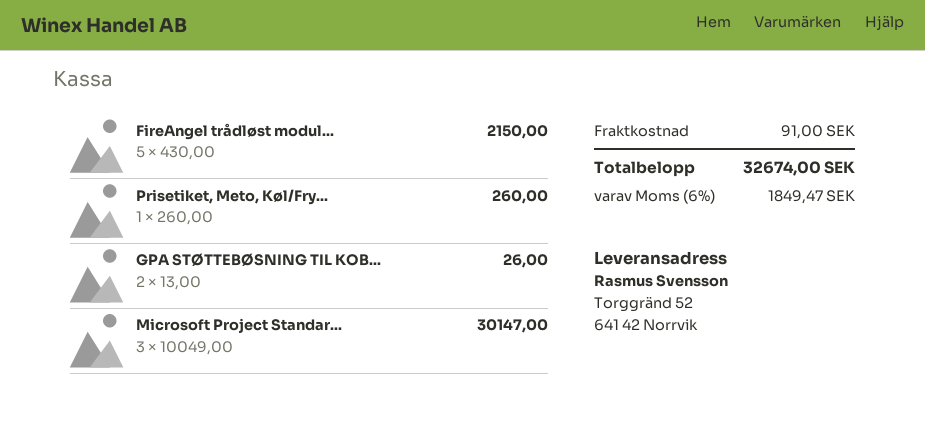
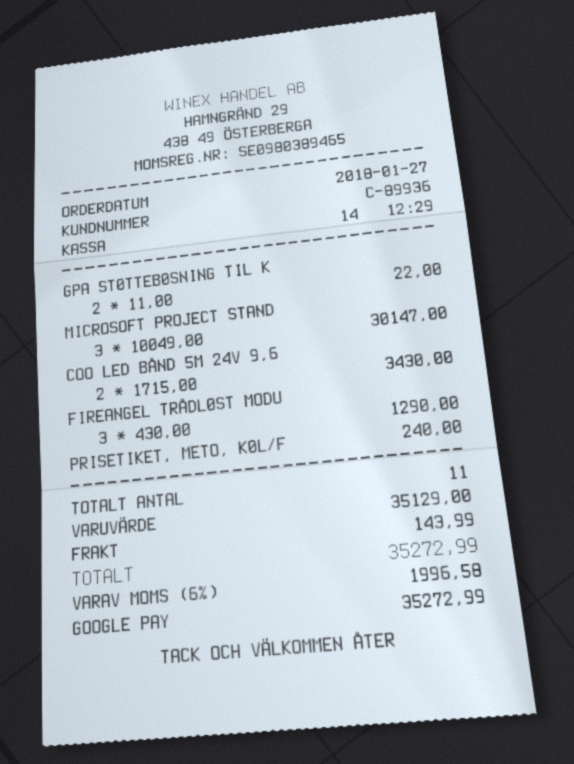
FireAngel trådløst modul...: 5 x 430.00 = 2150.00 -> 3 x 430.00 = 1290.00
Prisetiket, Meto, Køl/Fry...: 1 x 260.00 = 260.00 -> 1 x 240.00 = 240.00
GPA STØTTEBØSNING TIL KOB...: 2 x 13.00 = 26.00 -> 2 x 11.00 = 22.00
COO LED BÅND 5M 24V 9,6: none -> 2 x 1715.00 = 3430.00
shipping: 91.00 -> 143.99
tax: 6% = 1849.47 -> 6% = 1996.58
total: 32674.00 -> 35272.99

